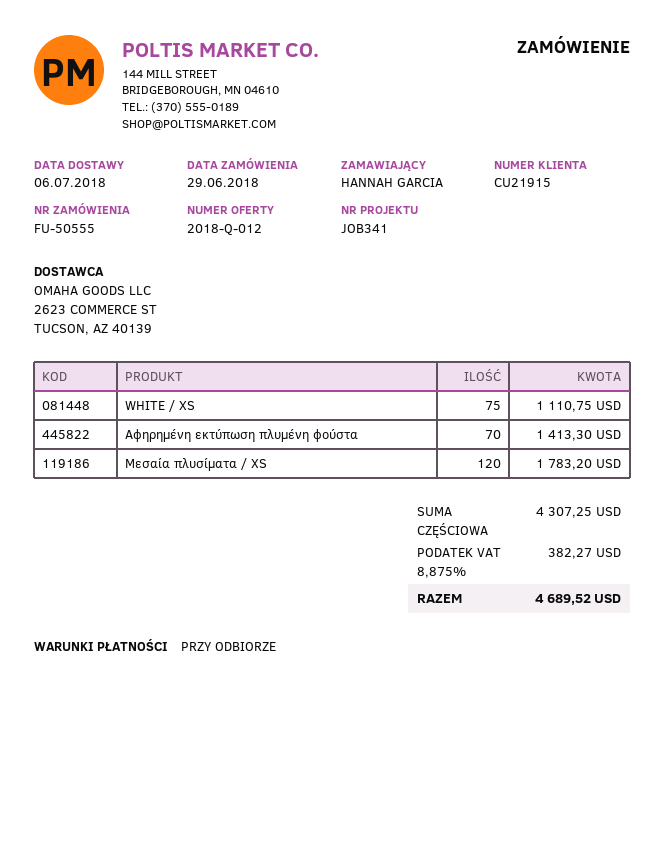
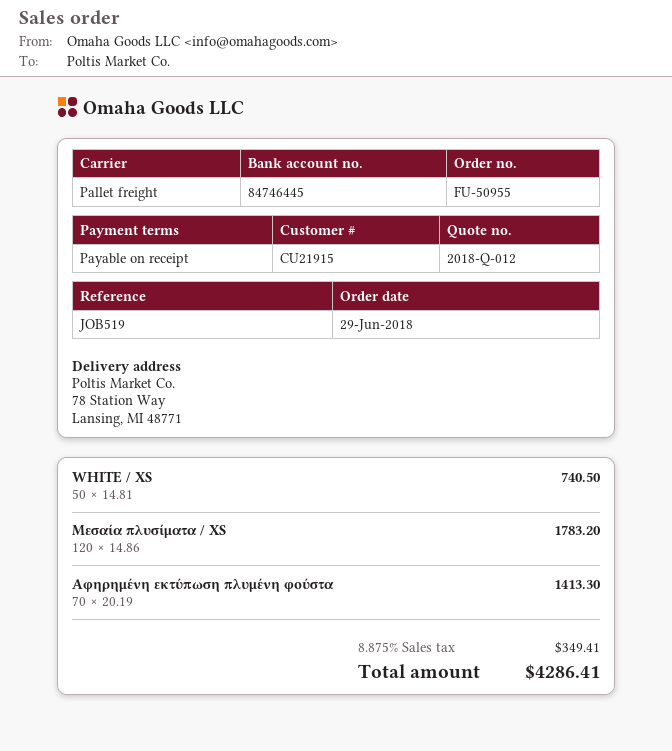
order number: FU-50555 -> FU-50955
reference: JOB341 -> JOB519
WHITE / XS: 75 for 1110.75 -> 50 for 740.50
tax: 8.875% = 382.27 -> 8.875% = 349.41
total: 4689.52 -> 4286.41

